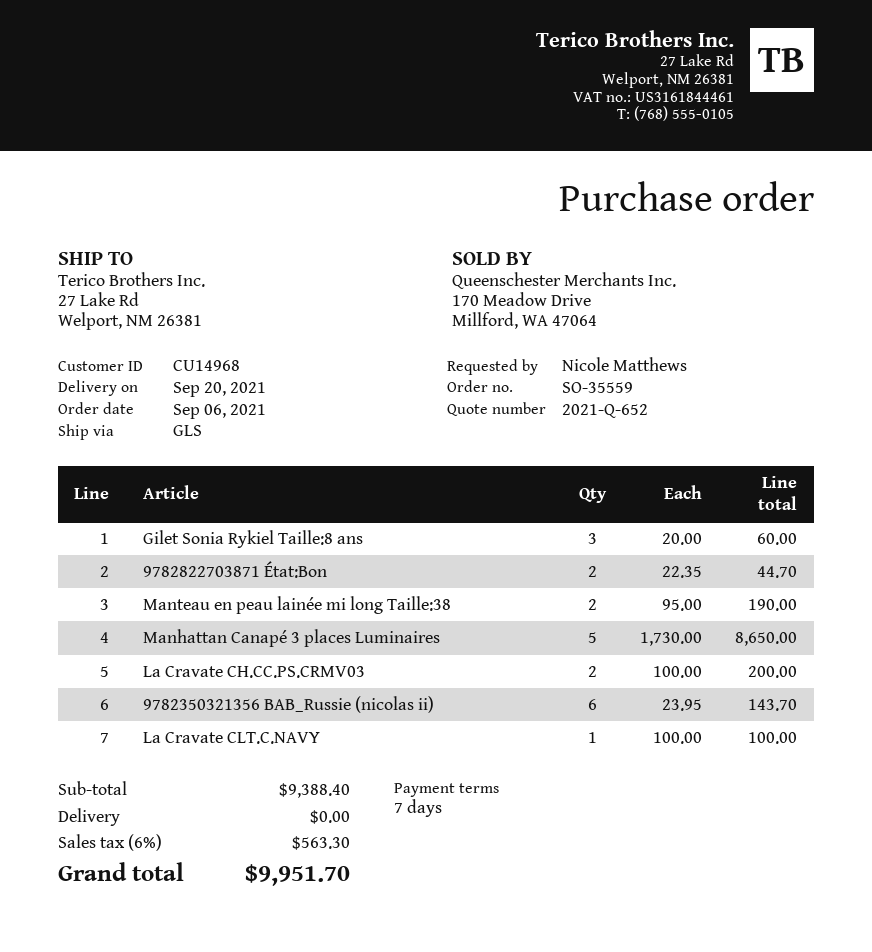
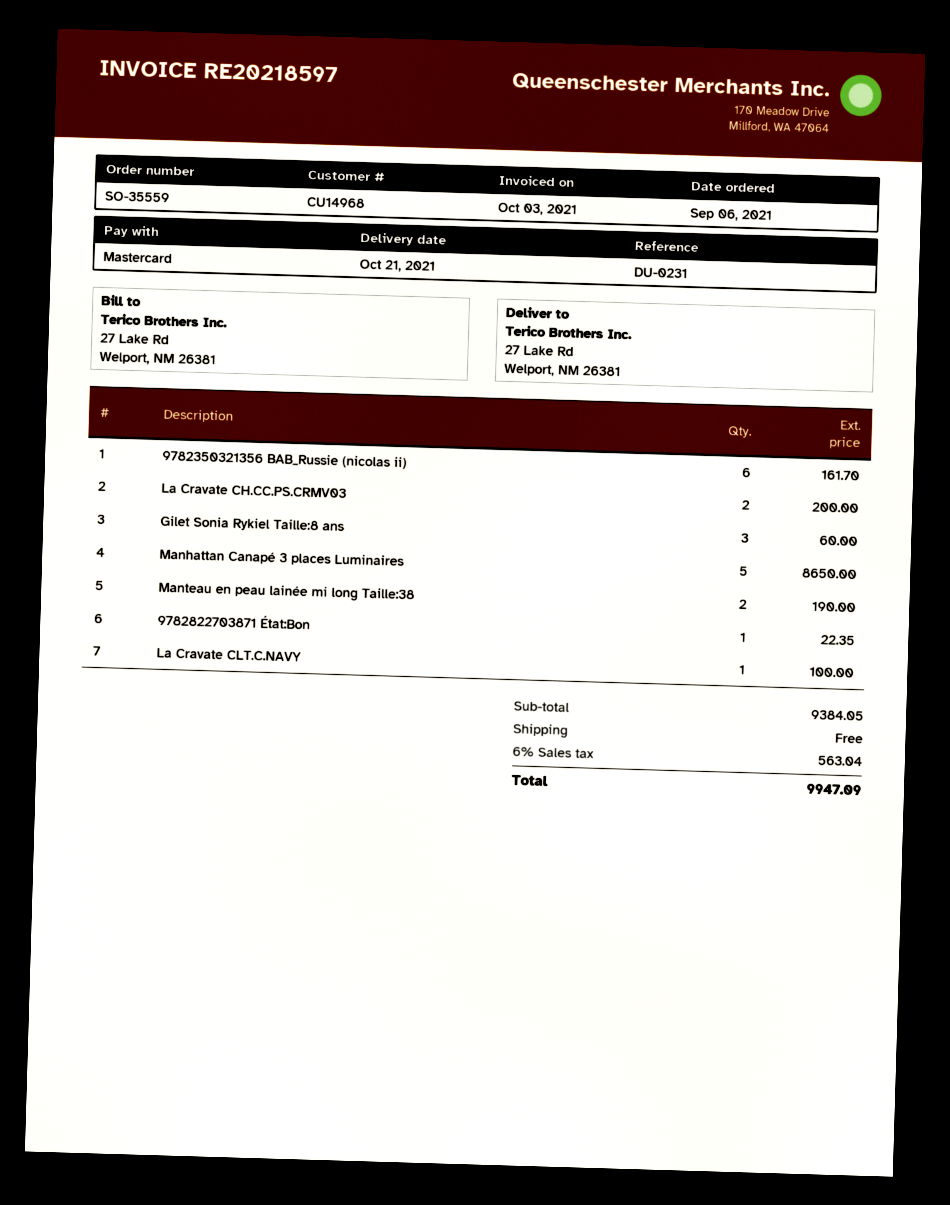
delivery date: 2021-09-20 -> 2021-10-21
9782822703871 État:Bon: 2 for 44.70 -> 1 for 22.35
9782350321356 BAB_Russie (nicolas ii): 6 for 143.70 -> 6 for 161.70
subtotal: 9388.40 -> 9384.05
tax: 6% = 563.30 -> 6% = 563.04
total: 9951.70 -> 9947.09

